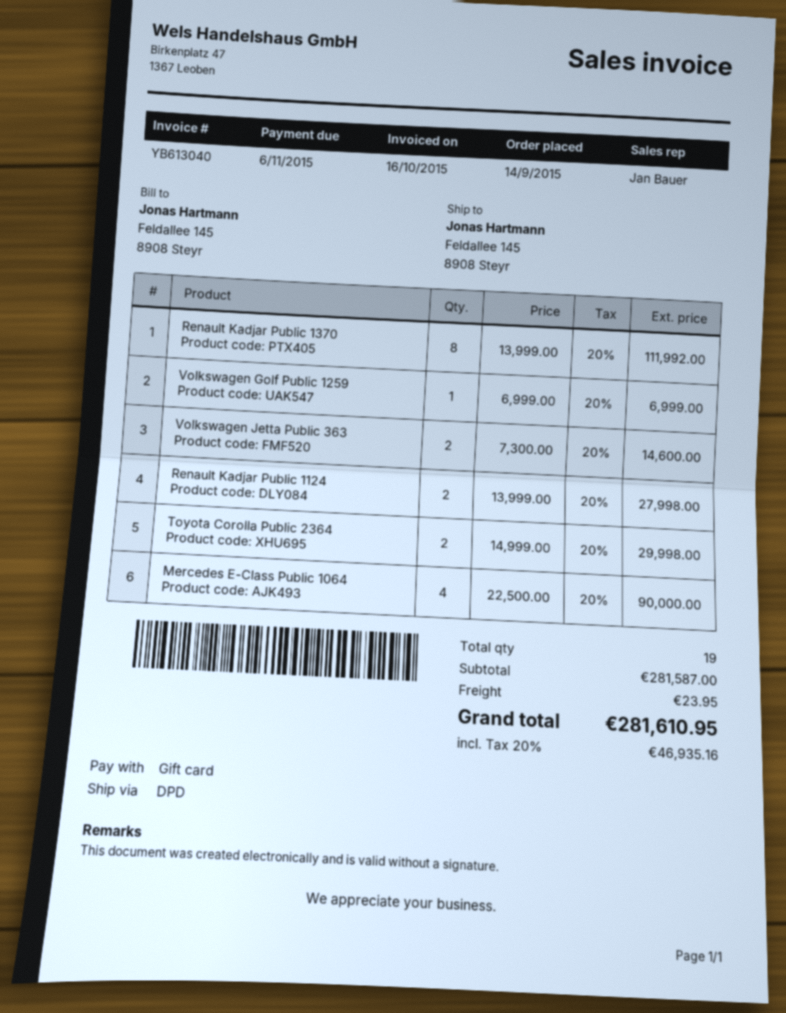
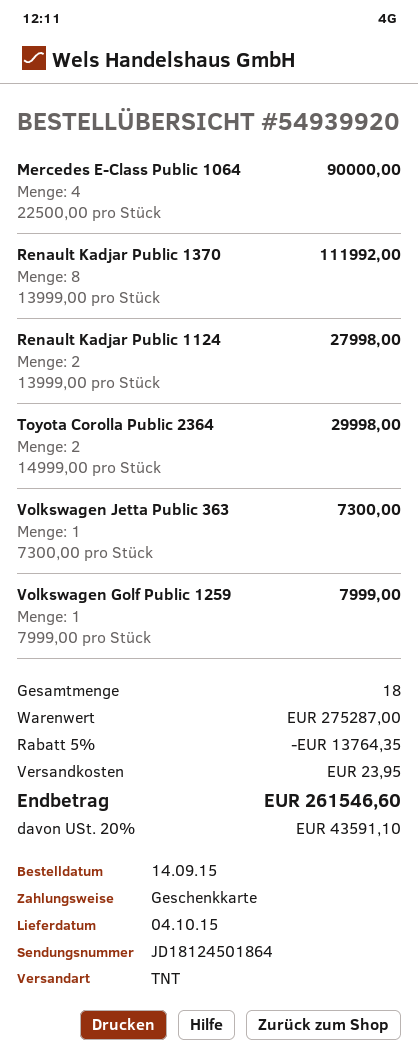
shipping method: DPD -> TNT
Volkswagen Golf Public 1259: 1 x 6999.00 = 6999.00 -> 1 x 7999.00 = 7999.00
Volkswagen Jetta Public 363: 2 x 7300.00 = 14600.00 -> 1 x 7300.00 = 7300.00
total quantity: 19 -> 18
subtotal: 281587.00 -> 275287.00
discount: none -> 5% = 13764.35
tax: 20% = 46935.16 -> 20% = 43591.10
total: 281610.95 -> 261546.60

